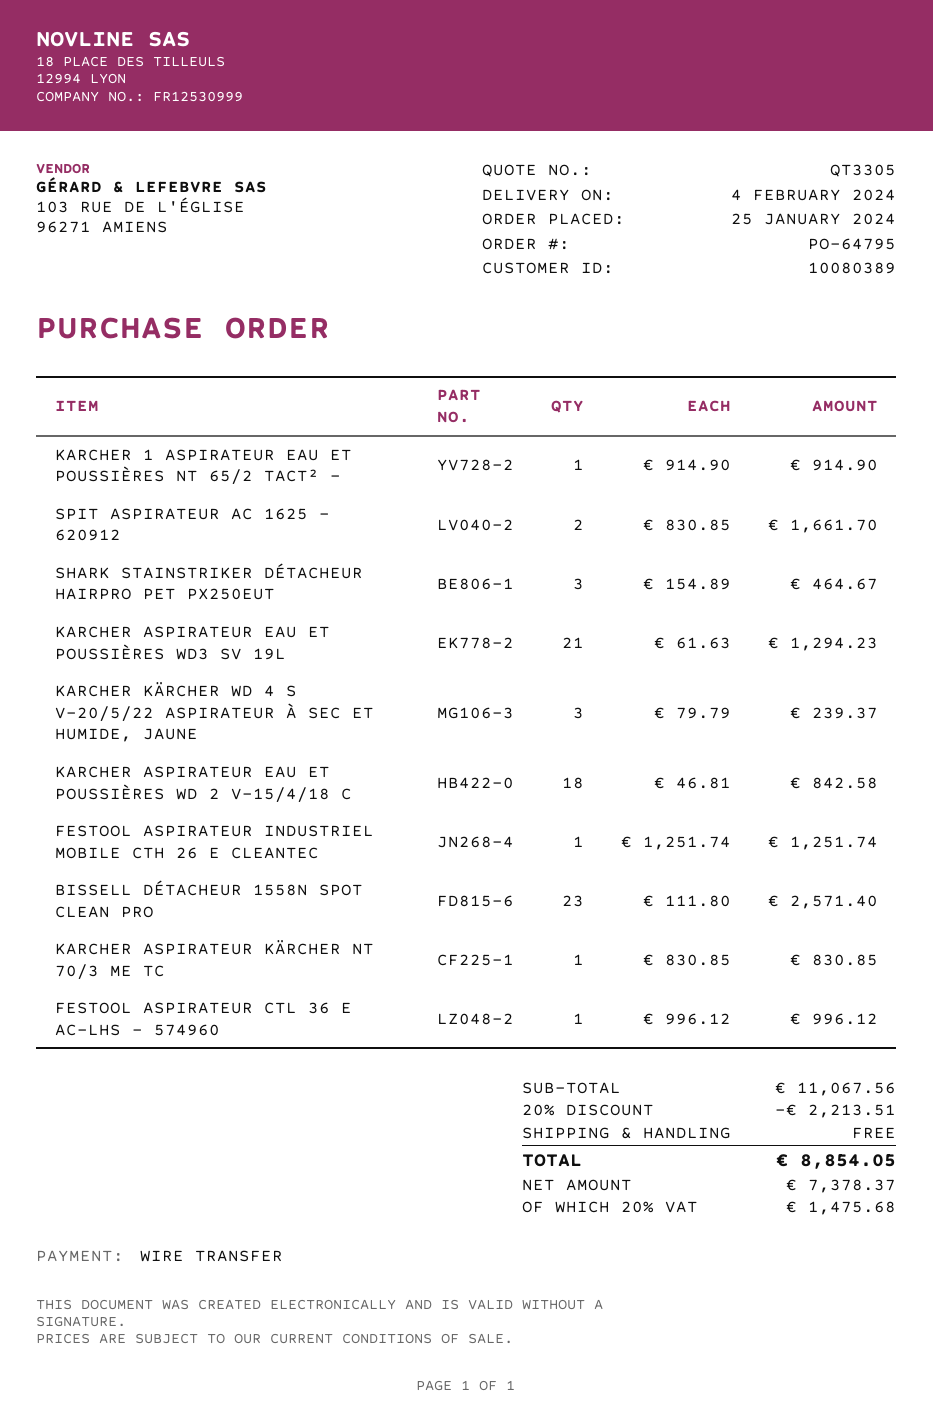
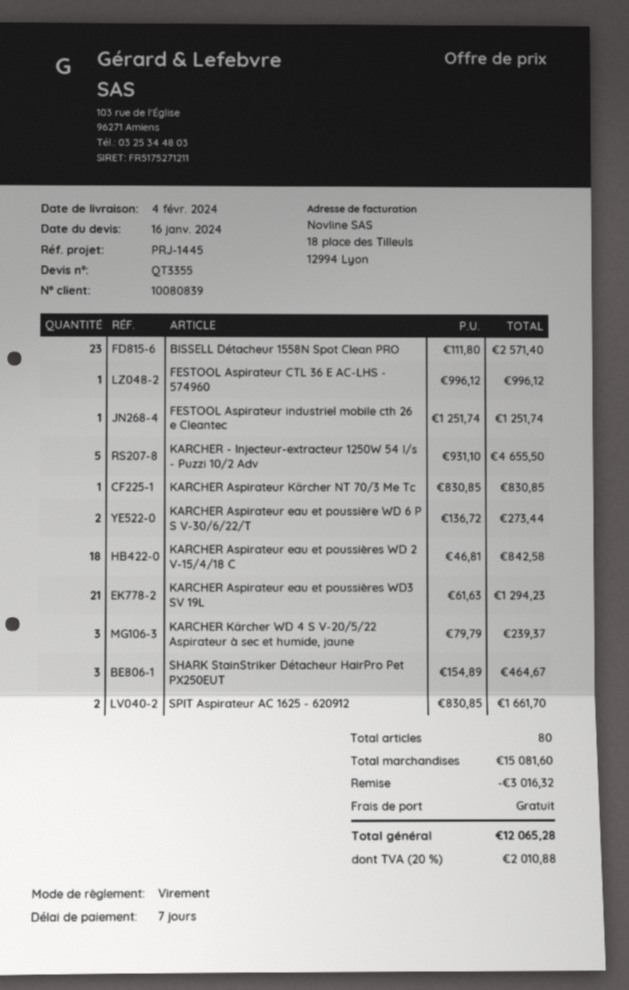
quote number: QT3305 -> QT3355
customer number: 10080389 -> 10080839
KARCHER 1 ASPIRATEUR EAU ET POUSSIÈRES NT 65/2 TACT² -: 1 x 914.90 = 914.90 -> none
KARCHER - Injecteur-extracteur 1250W 54 l/s - Puzzi 10/2 Adv: none -> 5 x 931.10 = 4655.50
KARCHER Aspirateur eau et poussière WD 6 P S V-30/6/22/T: none -> 2 x 136.72 = 273.44
subtotal: 11067.56 -> 15081.60
discount: 2213.51 -> 3016.32
tax: 20% = 1475.68 -> 20% = 2010.88
total: 8854.05 -> 12065.28

